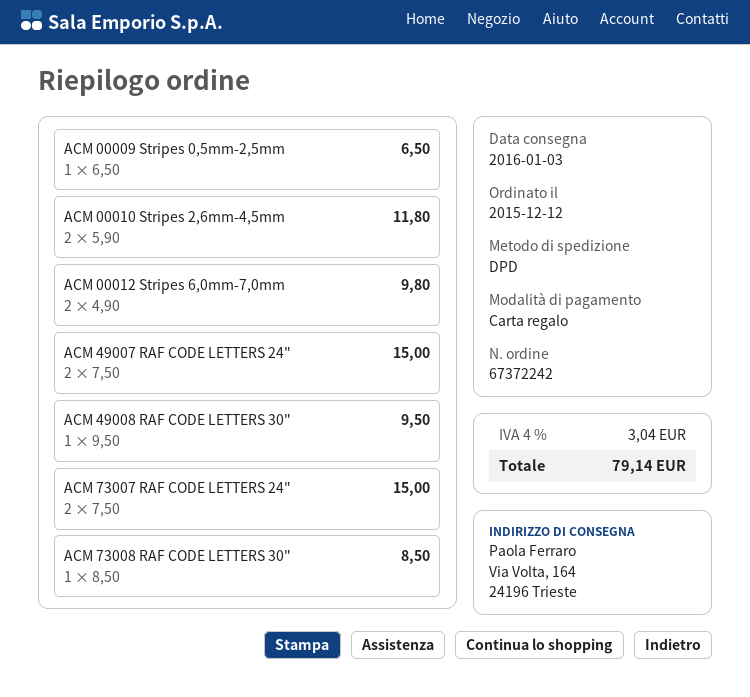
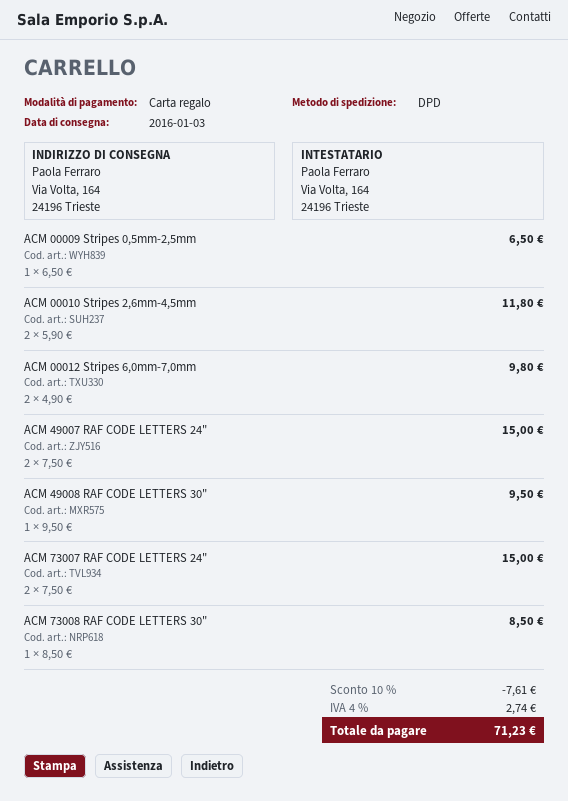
discount: none -> 10% = 7.61
tax: 4% = 3.04 -> 4% = 2.74
total: 79.14 -> 71.23

